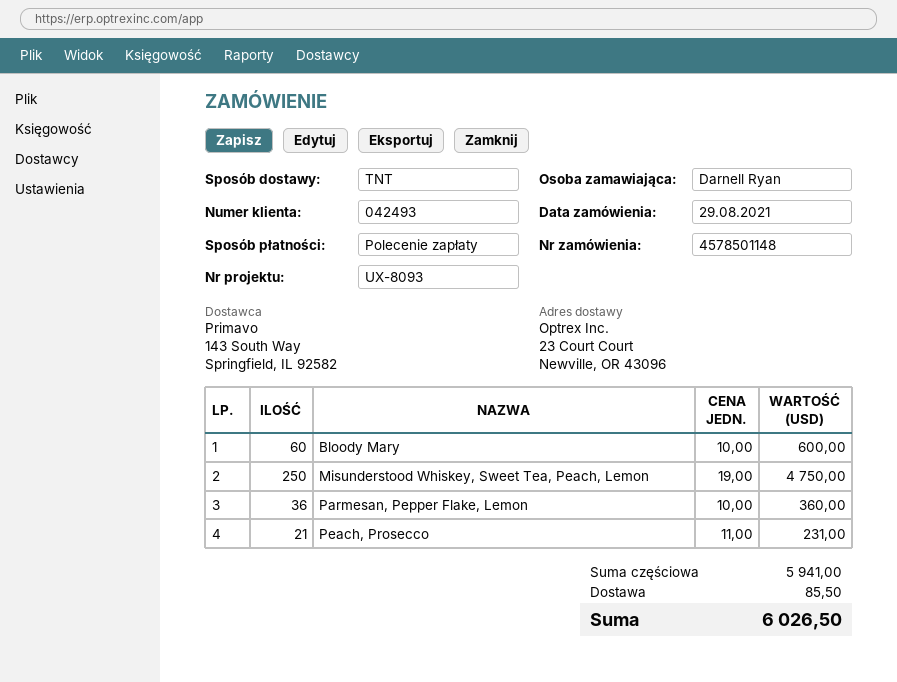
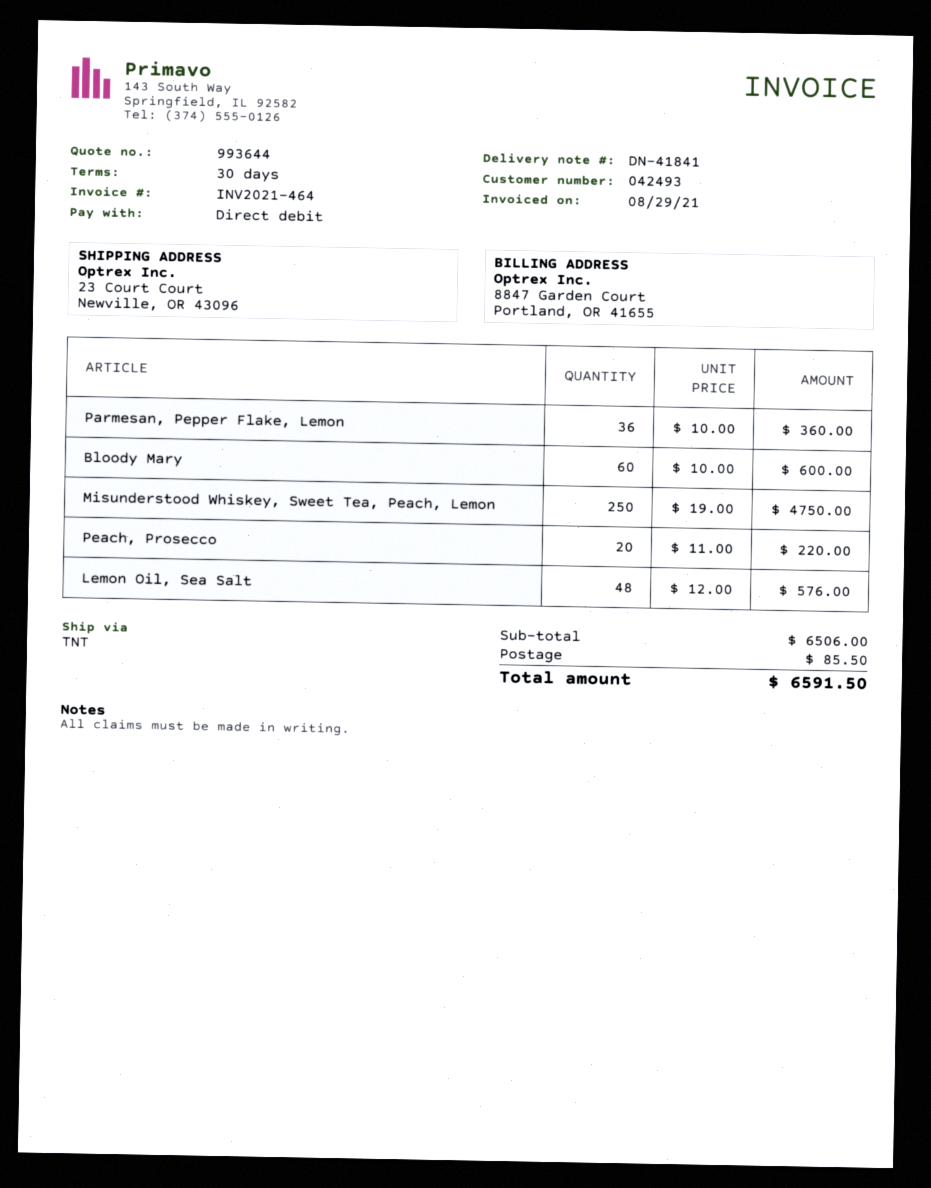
Peach, Prosecco: 21 x 11.00 = 231.00 -> 20 x 11.00 = 220.00
Lemon Oil, Sea Salt: none -> 48 x 12.00 = 576.00
subtotal: 5941.00 -> 6506.00
total: 6026.50 -> 6591.50

